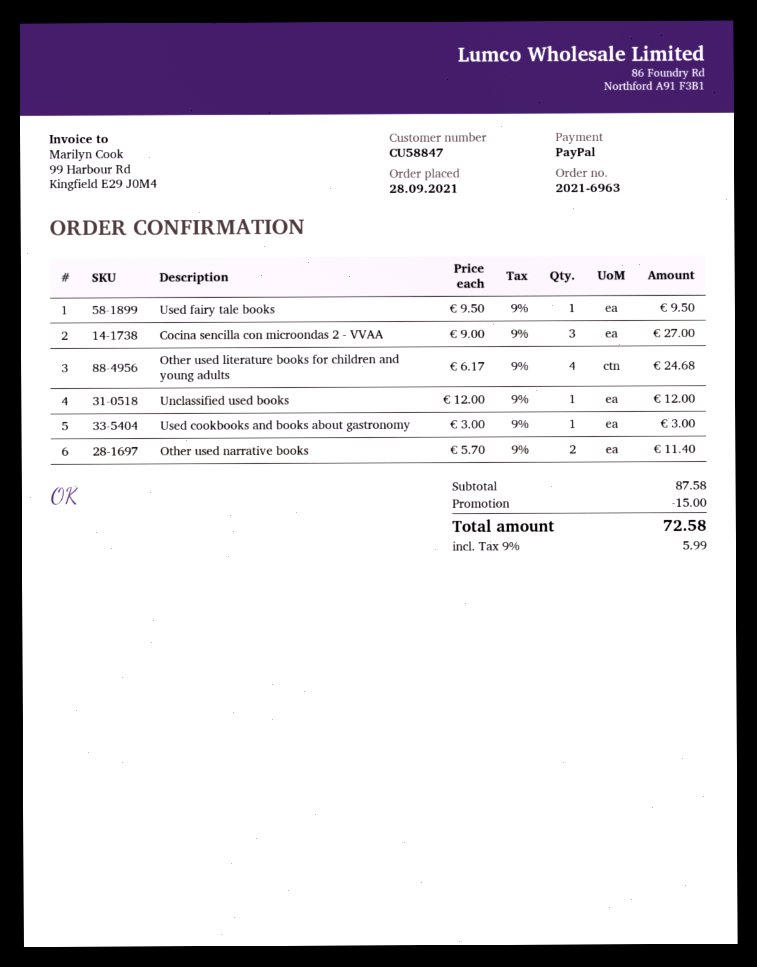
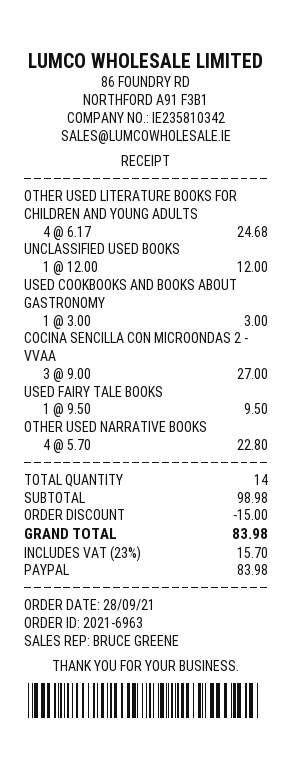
Other used narrative books: 2 x 5.70 = 11.40 -> 4 x 5.70 = 22.80
subtotal: 87.58 -> 98.98
tax: 9% = 5.99 -> 23% = 15.70
total: 72.58 -> 83.98

